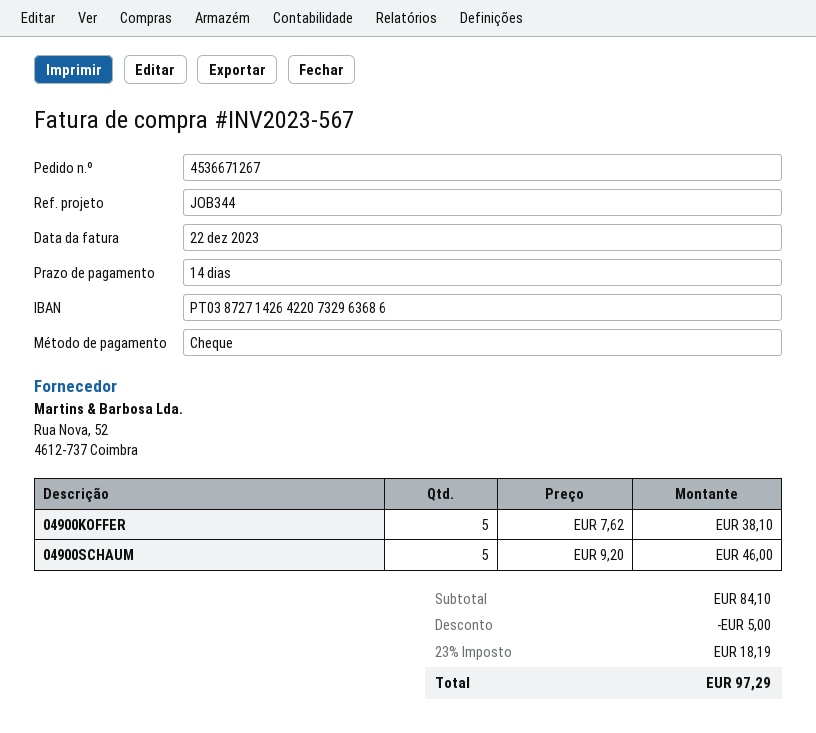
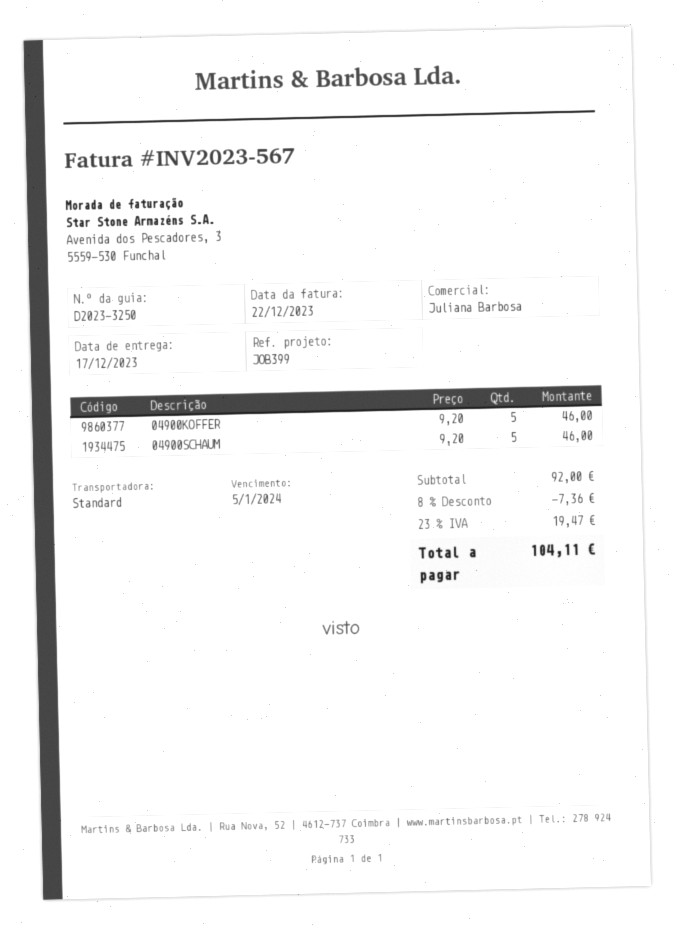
reference: JOB344 -> JOB399
04900KOFFER: 5 x 7.62 = 38.10 -> 5 x 9.20 = 46.00
subtotal: 84.10 -> 92.00
discount: 5.00 -> 7.36
tax: 23% = 18.19 -> 23% = 19.47
total: 97.29 -> 104.11

